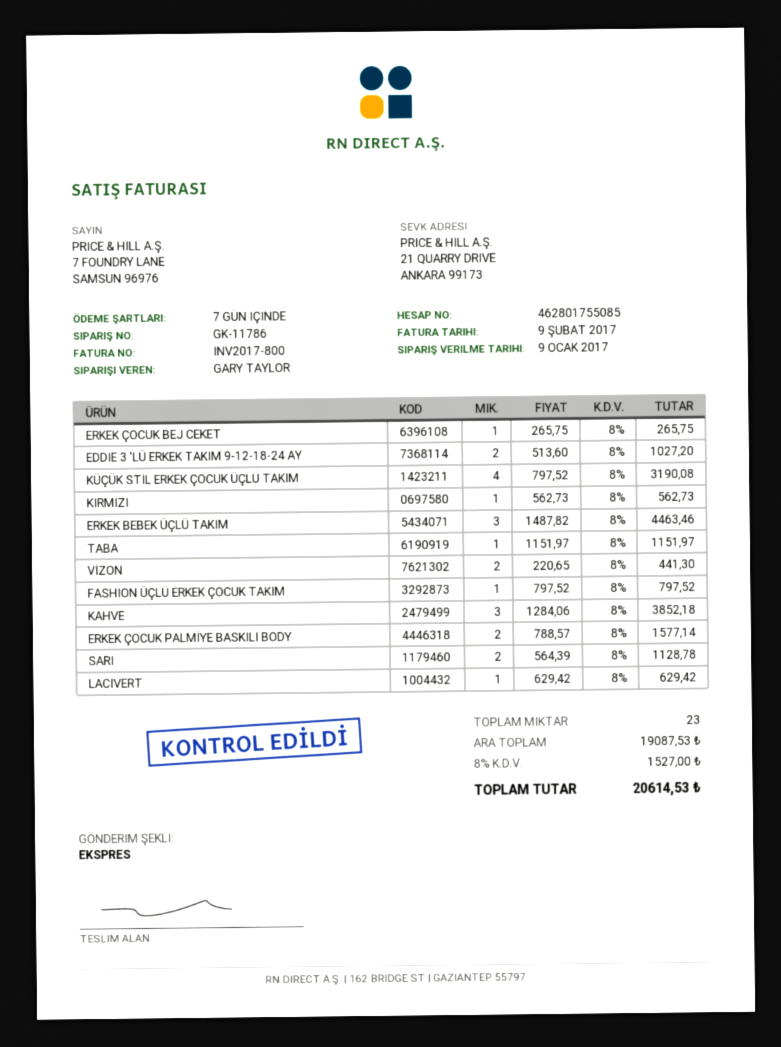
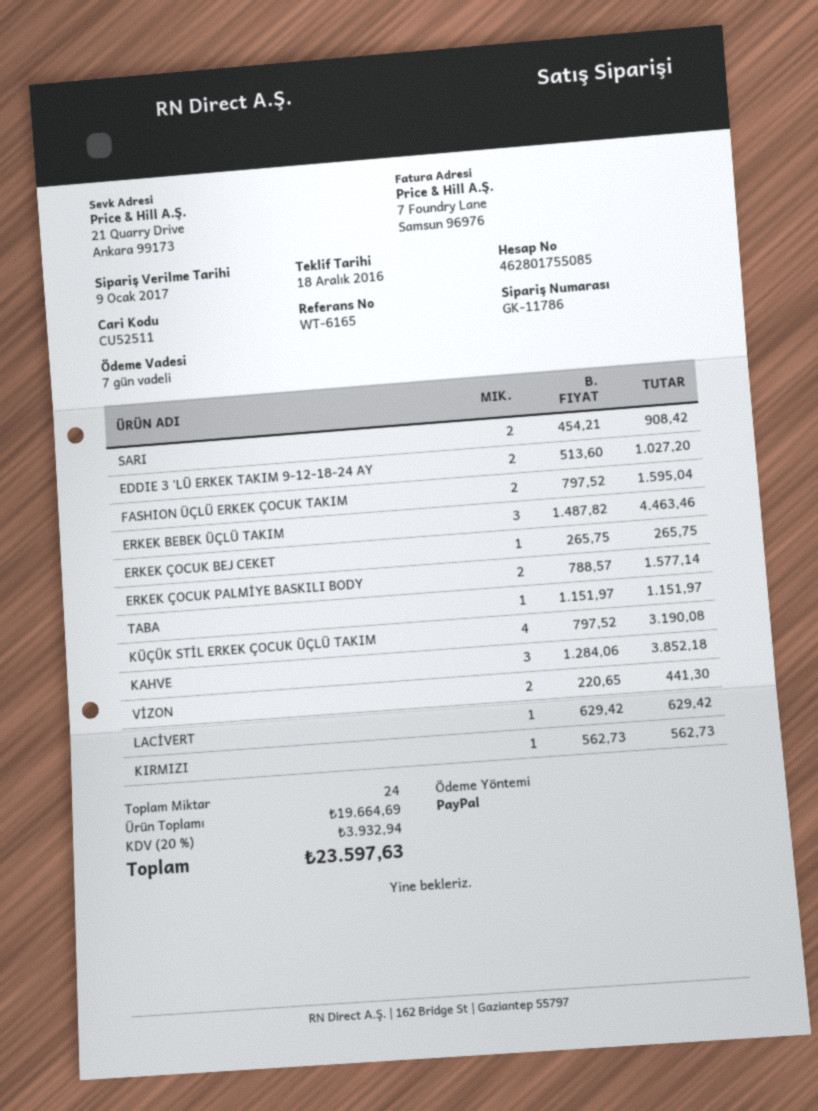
FASHION ÜÇLÜ ERKEK ÇOCUK TAKIM: 1 x 797.52 = 797.52 -> 2 x 797.52 = 1595.04
SARI: 2 x 564.39 = 1128.78 -> 2 x 454.21 = 908.42
total quantity: 23 -> 24
subtotal: 19087.53 -> 19664.69
tax: 8% = 1527.00 -> 20% = 3932.94
total: 20614.53 -> 23597.63

